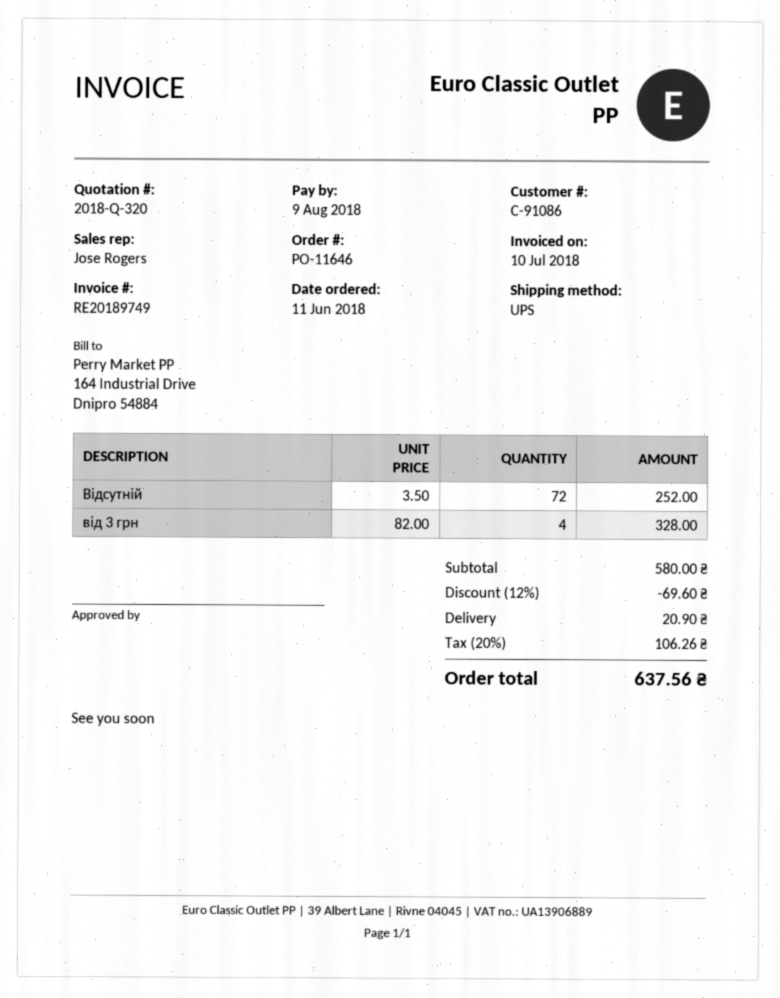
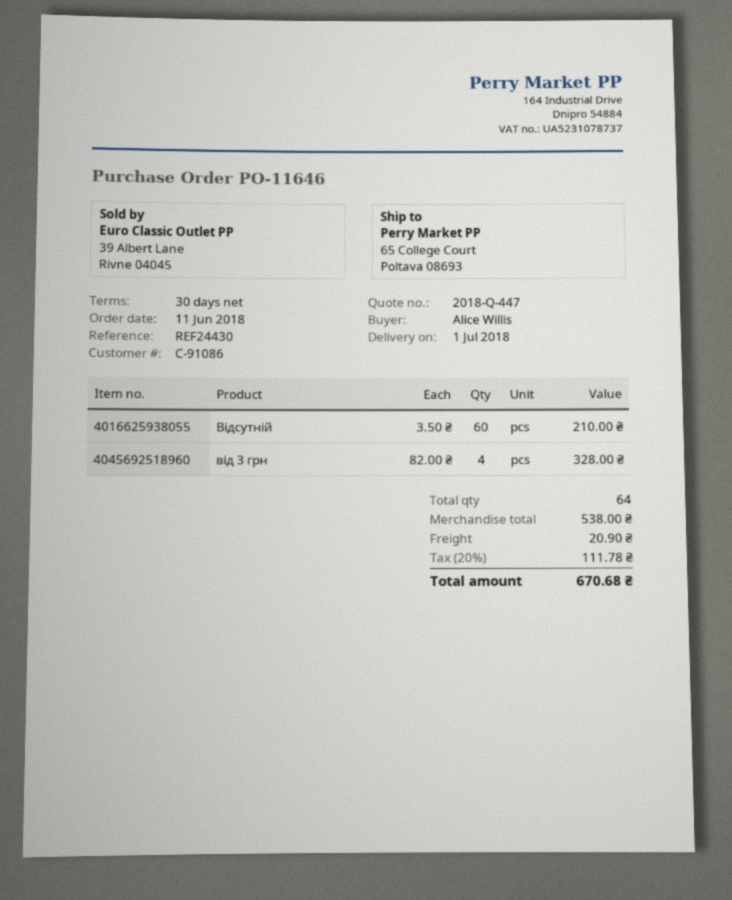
quote number: 2018-Q-320 -> 2018-Q-447
Відсутній: 72 x 3.50 = 252.00 -> 60 x 3.50 = 210.00
subtotal: 580.00 -> 538.00
discount: 12% = 69.60 -> none
tax: 20% = 106.26 -> 20% = 111.78
total: 637.56 -> 670.68

